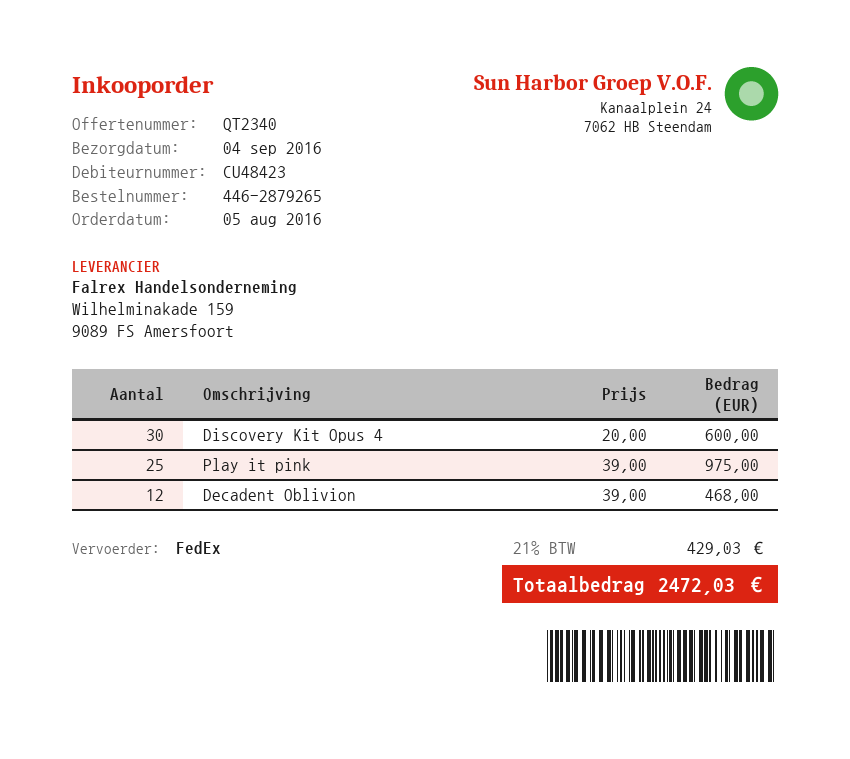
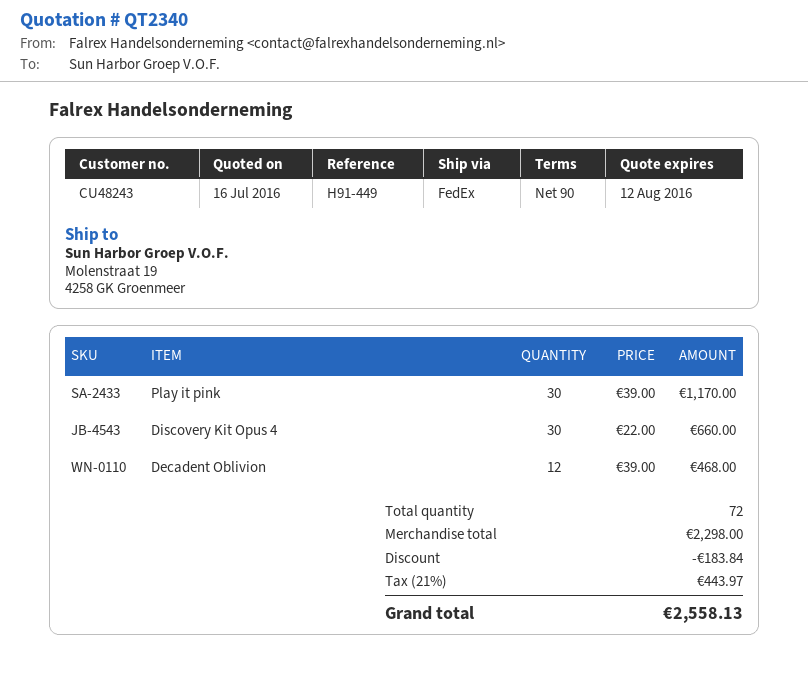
customer number: CU48423 -> CU48243
Discovery Kit Opus 4: 30 x 20.00 = 600.00 -> 30 x 22.00 = 660.00
Play it pink: 25 x 39.00 = 975.00 -> 30 x 39.00 = 1170.00
discount: none -> 183.84
tax: 21% = 429.03 -> 21% = 443.97
total: 2472.03 -> 2558.13

